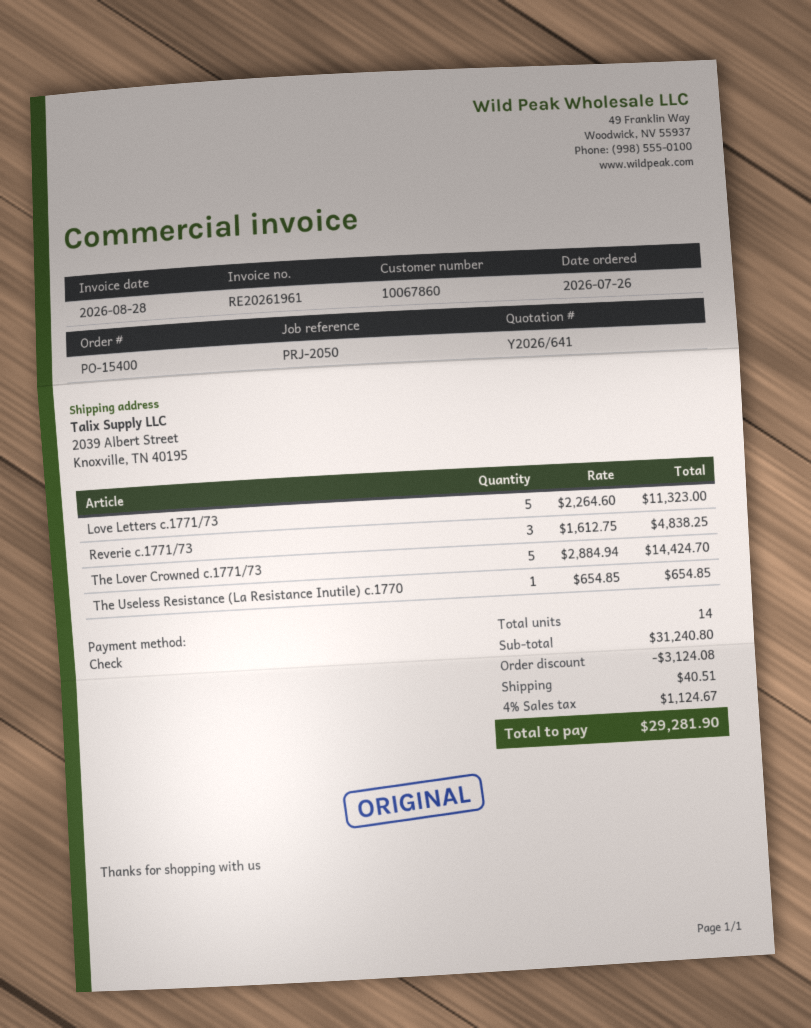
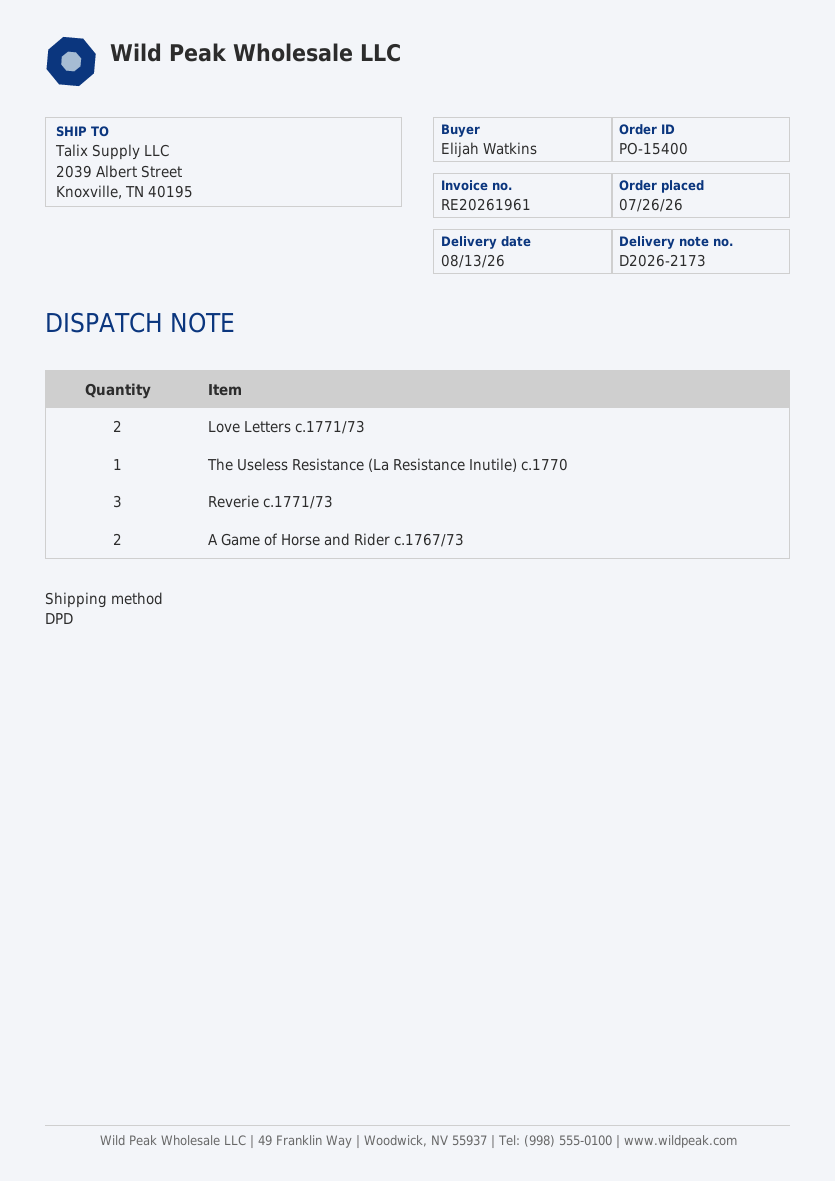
Love Letters c.1771/73: 5 -> 2
The Lover Crowned c.1771/73: 5 -> none
A Game of Horse and Rider c.1767/73: none -> 2

